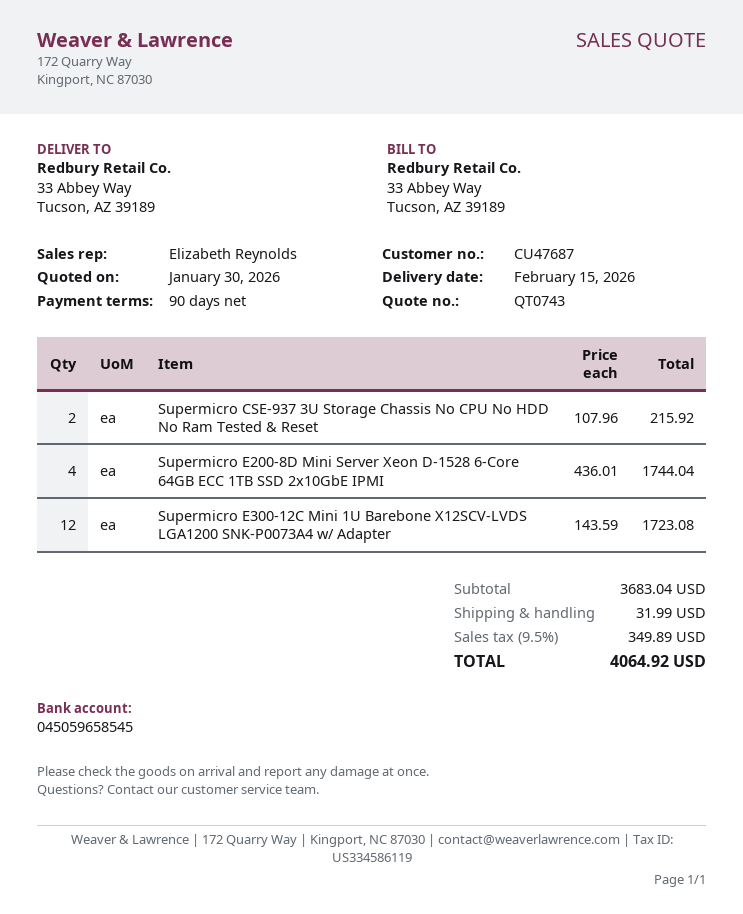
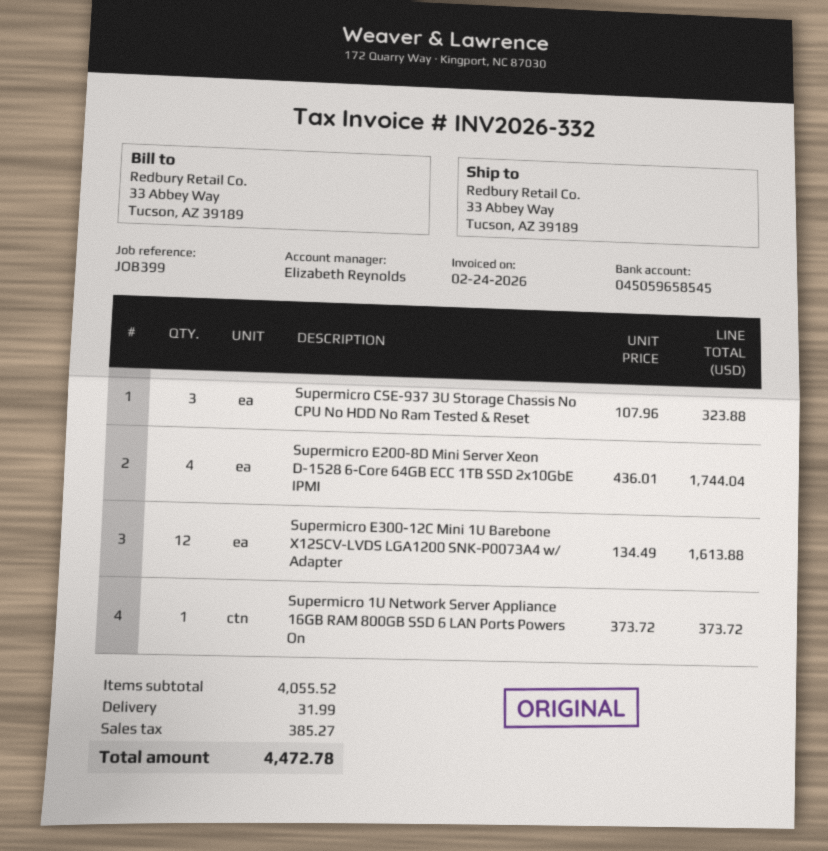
Supermicro CSE-937 3U Storage Chassis No CPU No HDD No Ram Tested & Reset: 2 x 107.96 = 215.92 -> 3 x 107.96 = 323.88
Supermicro E300-12C Mini 1U Barebone X12SCV-LVDS LGA1200 SNK-P0073A4 w/ Adapter: 12 x 143.59 = 1723.08 -> 12 x 134.49 = 1613.88
Supermicro 1U Network Server Appliance 16GB RAM 800GB SSD 6 LAN Ports Powers On: none -> 1 x 373.72 = 373.72
subtotal: 3683.04 -> 4055.52
tax: 349.89 -> 385.27
total: 4064.92 -> 4472.78

